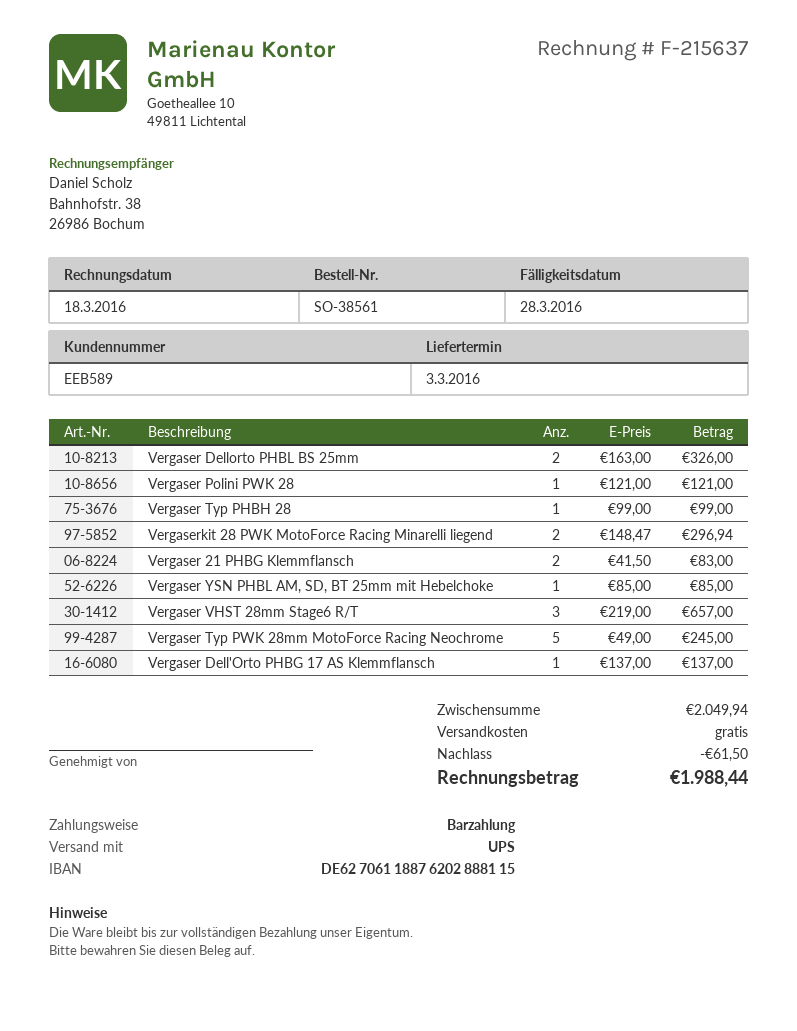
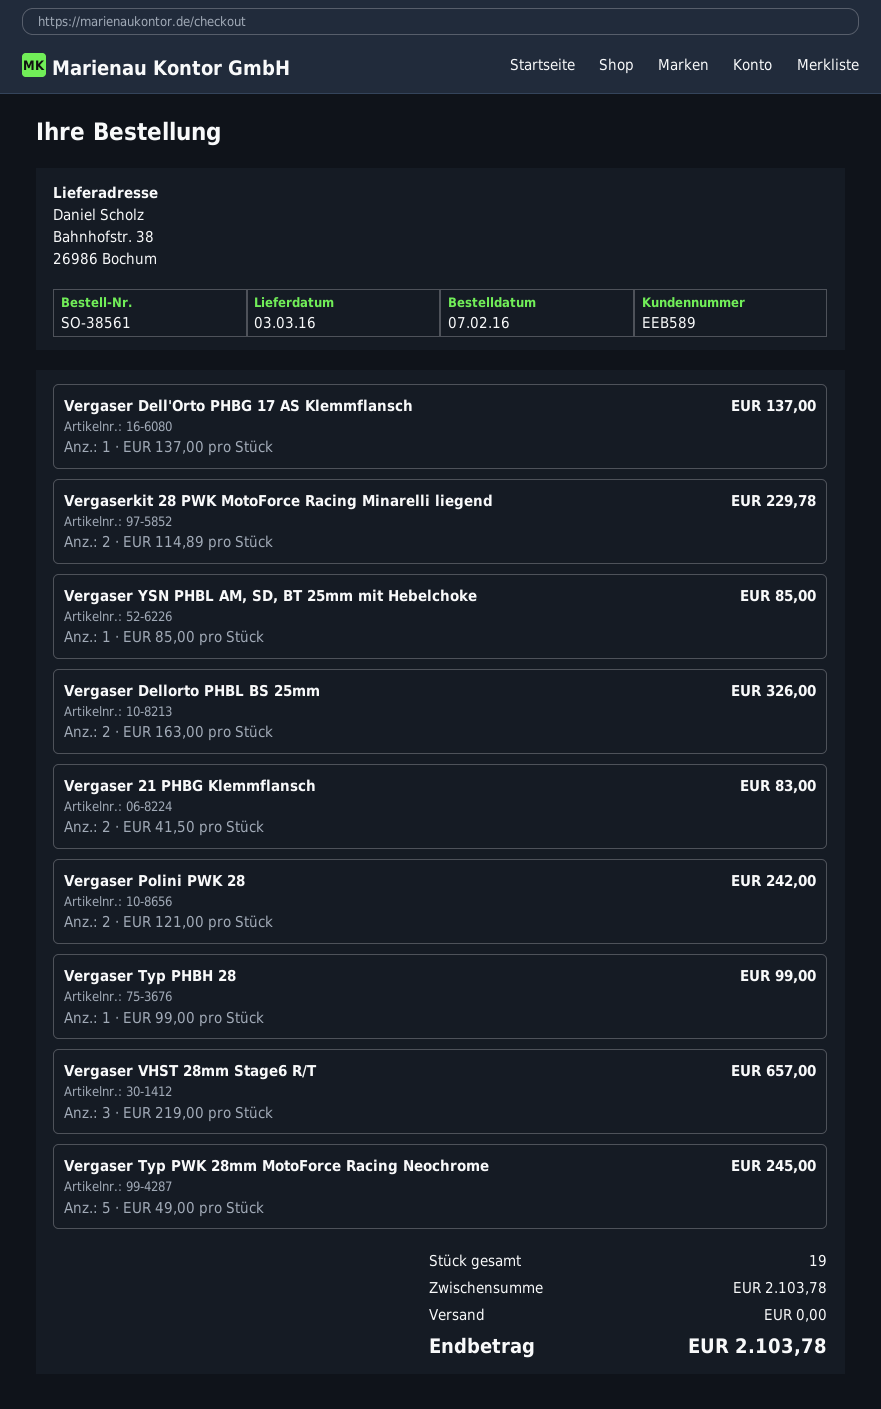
Vergaser Polini PWK 28: 1 x 121.00 = 121.00 -> 2 x 121.00 = 242.00
Vergaserkit 28 PWK MotoForce Racing Minarelli liegend: 2 x 148.47 = 296.94 -> 2 x 114.89 = 229.78
subtotal: 2049.94 -> 2103.78
discount: 61.50 -> none
total: 1988.44 -> 2103.78

